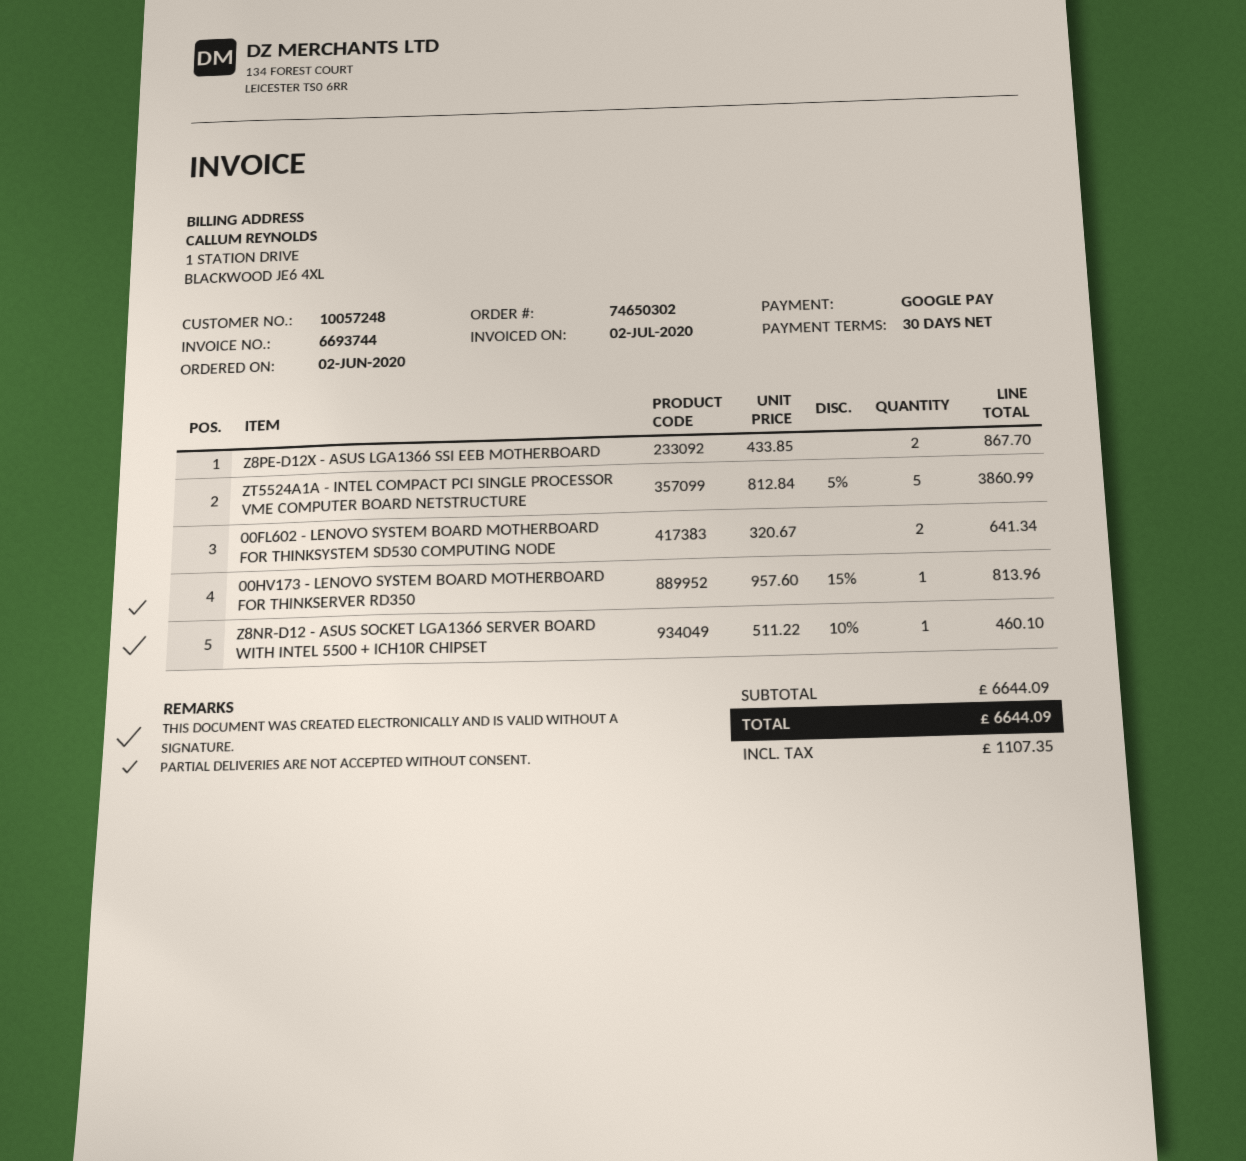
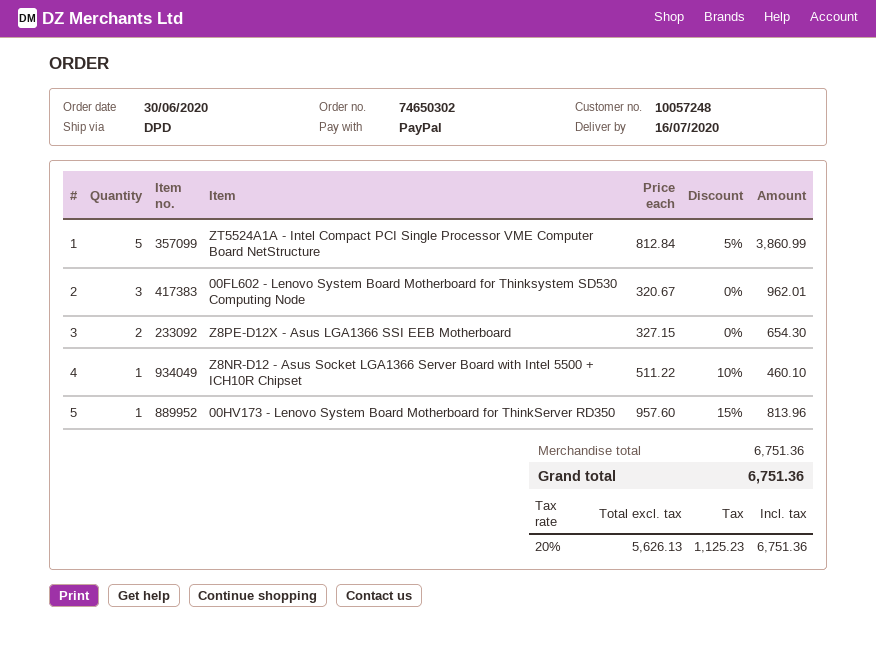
order date: 2020-06-02 -> 2020-06-30
payment method: Google Pay -> PayPal
Z8PE-D12X - ASUS LGA1366 SSI EEB MOTHERBOARD: 2 x 433.85 = 867.70 -> 2 x 327.15 = 654.30
00FL602 - LENOVO SYSTEM BOARD MOTHERBOARD FOR THINKSYSTEM SD530 COMPUTING NODE: 2 x 320.67 = 641.34 -> 3 x 320.67 = 962.01
subtotal: 6644.09 -> 6751.36
tax: 1107.35 -> 1125.23
total: 6644.09 -> 6751.36

